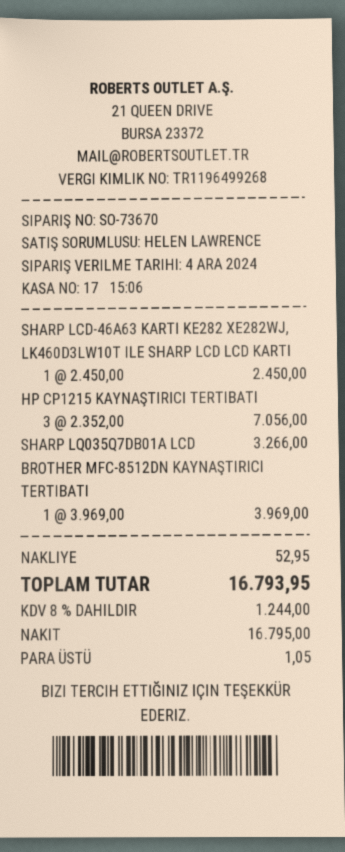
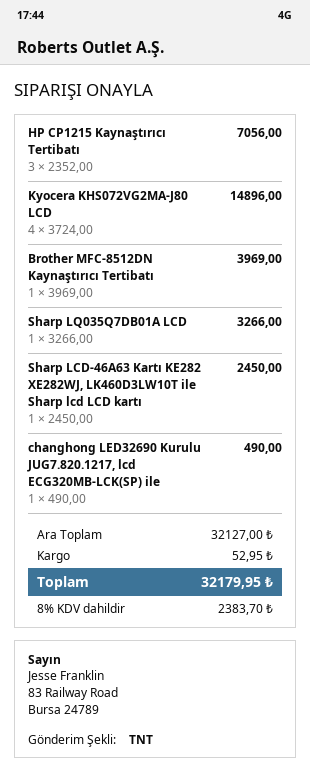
Kyocera KHS072VG2MA-J80 LCD: none -> 4 x 3724.00 = 14896.00
changhong LED32690 Kurulu JUG7.820.1217, lcd ECG320MB-LCK(SP) ile: none -> 1 x 490.00 = 490.00
tax: 8% = 1244.00 -> 8% = 2383.70
total: 16793.95 -> 32179.95

